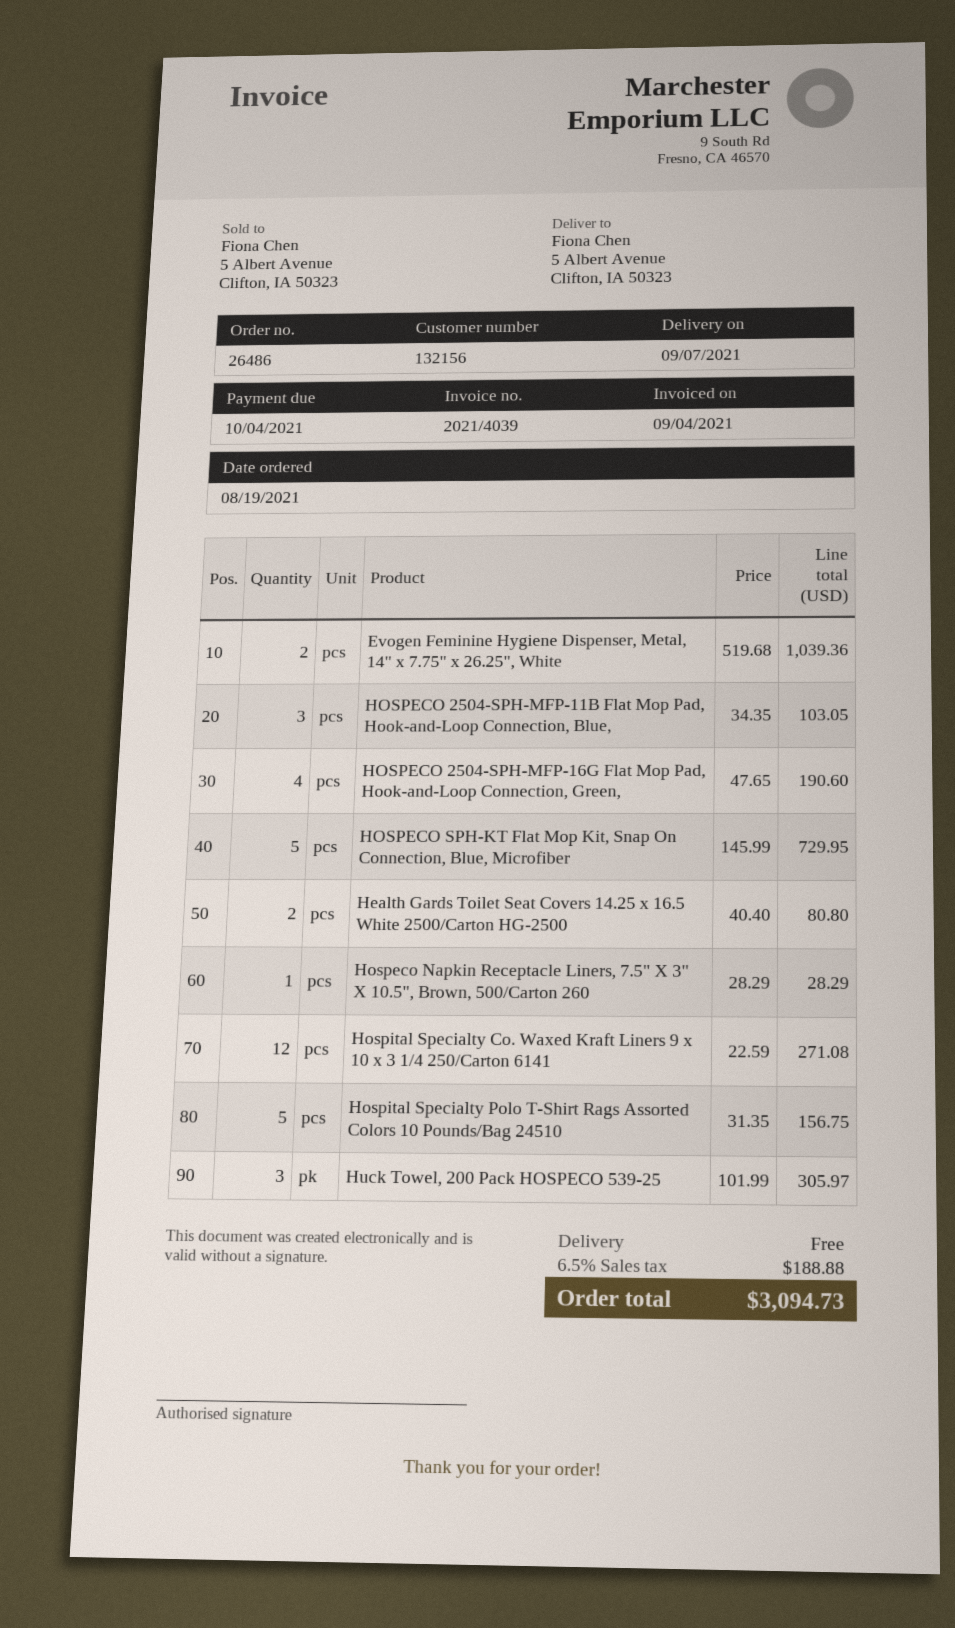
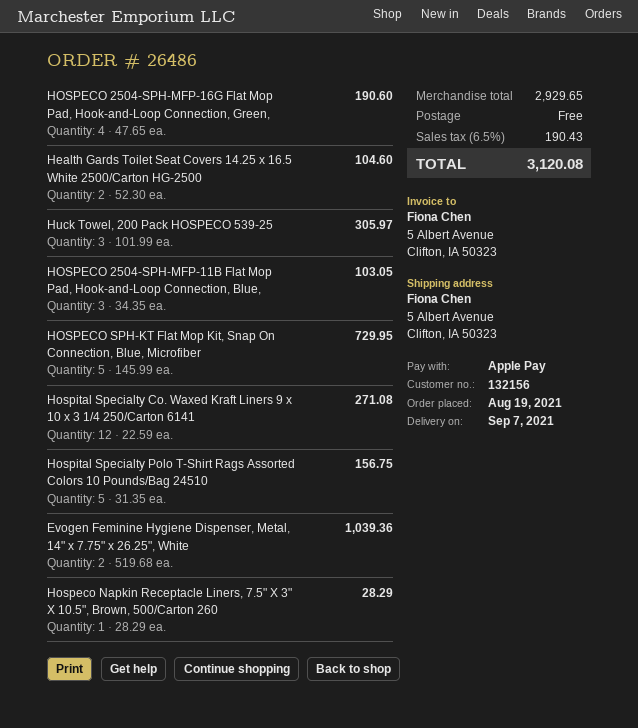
Health Gards Toilet Seat Covers 14.25 x 16.5 White 2500/Carton HG-2500: 2 x 40.40 = 80.80 -> 2 x 52.30 = 104.60
tax: 6.5% = 188.88 -> 6.5% = 190.43
total: 3094.73 -> 3120.08

